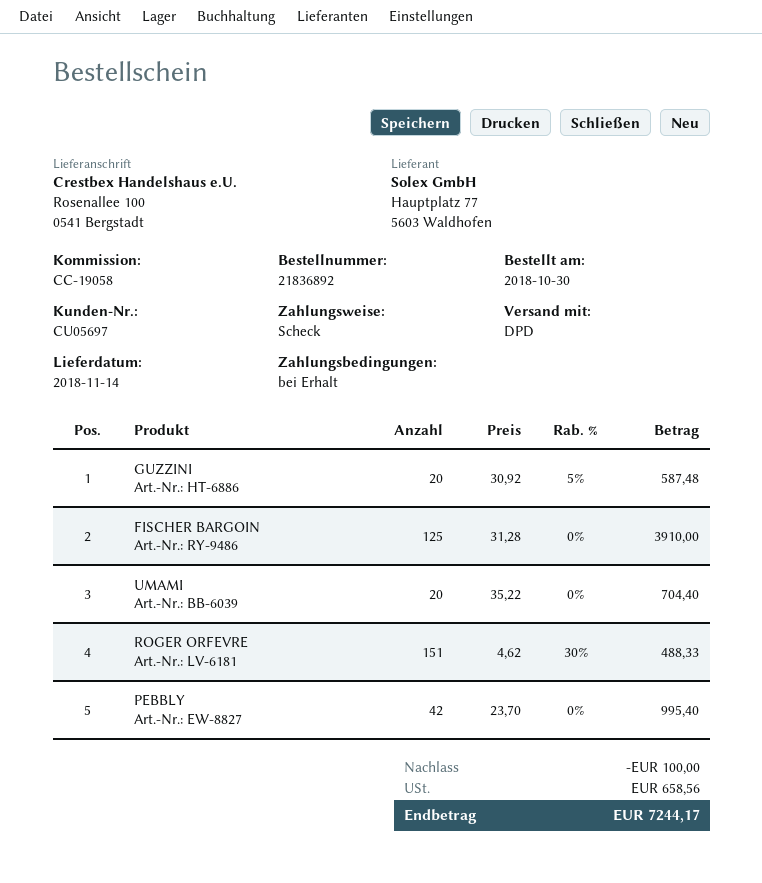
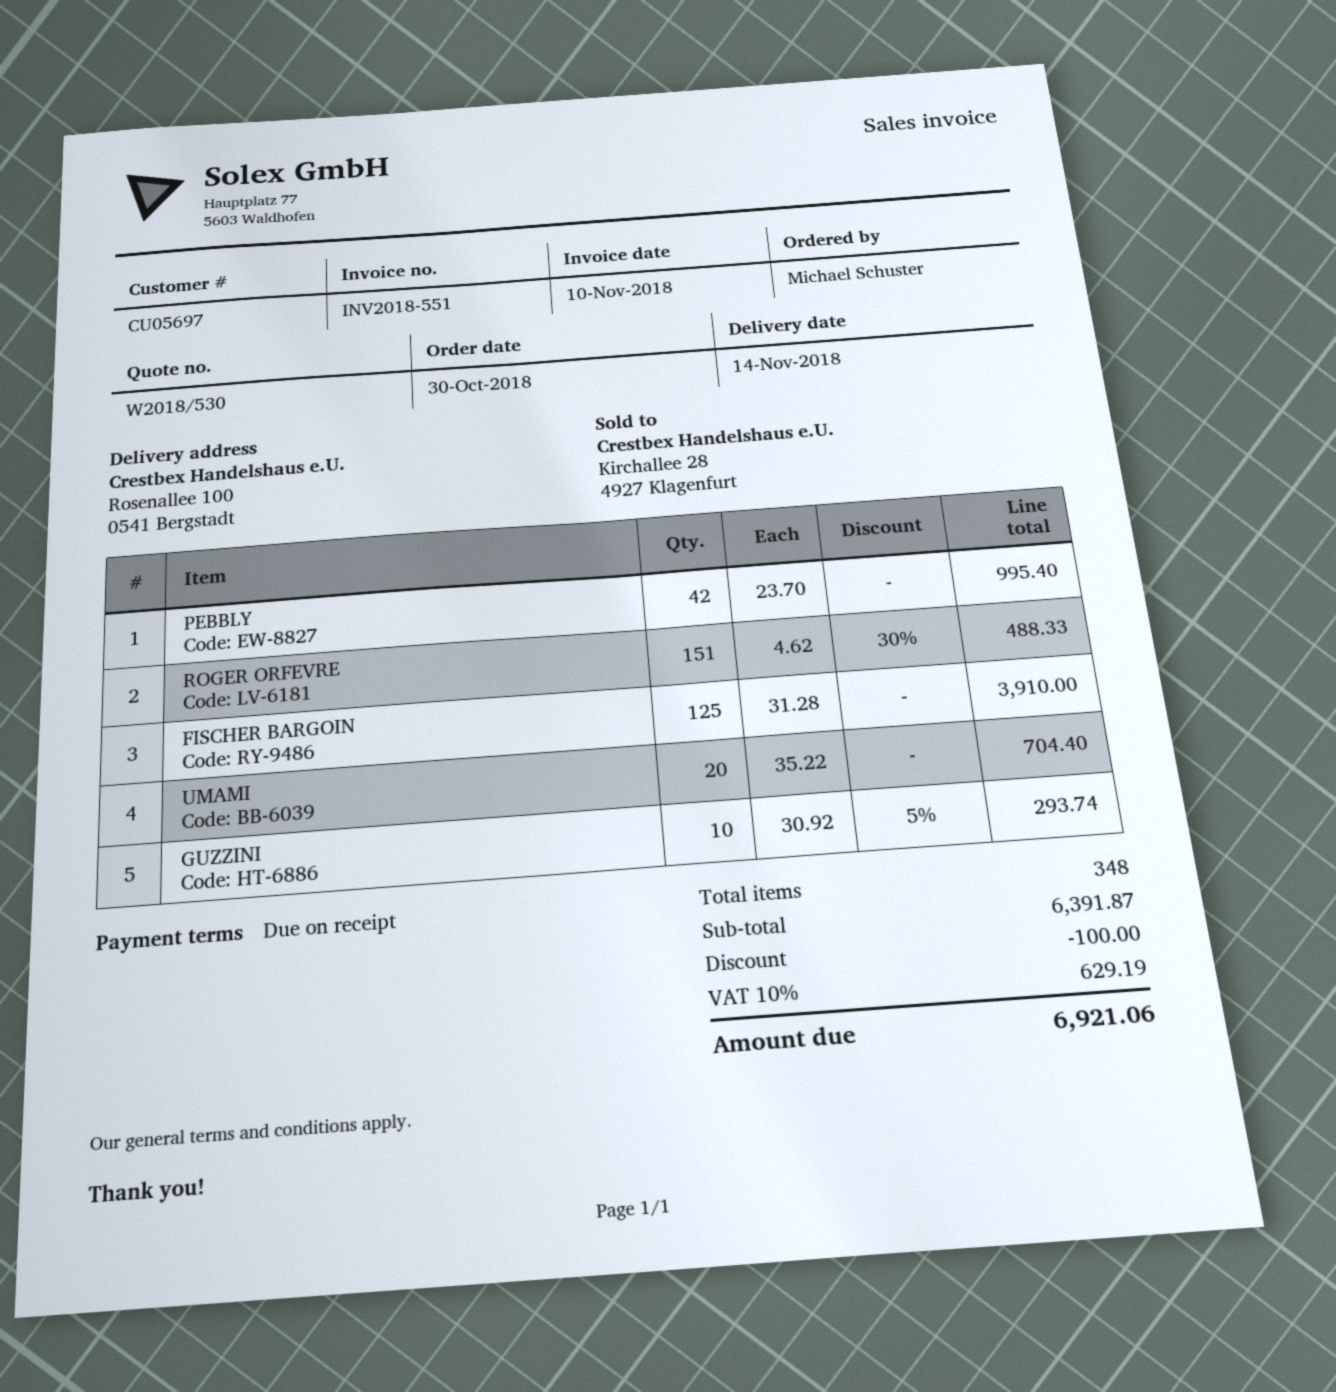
GUZZINI: 20 x 30.92 - 5% = 587.48 -> 10 x 30.92 - 5% = 293.74
tax: 658.56 -> 629.19
total: 7244.17 -> 6921.06

